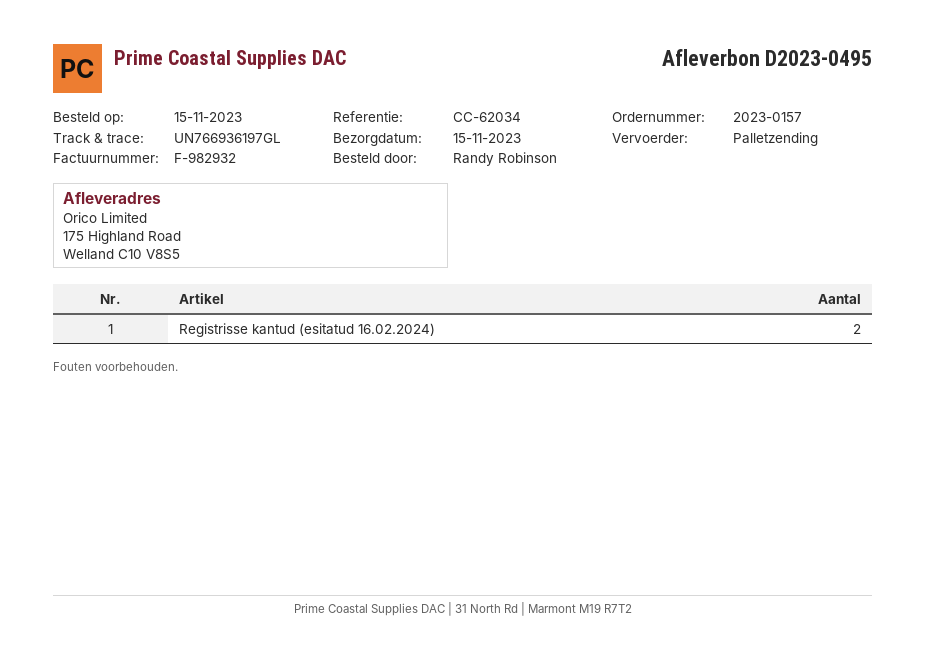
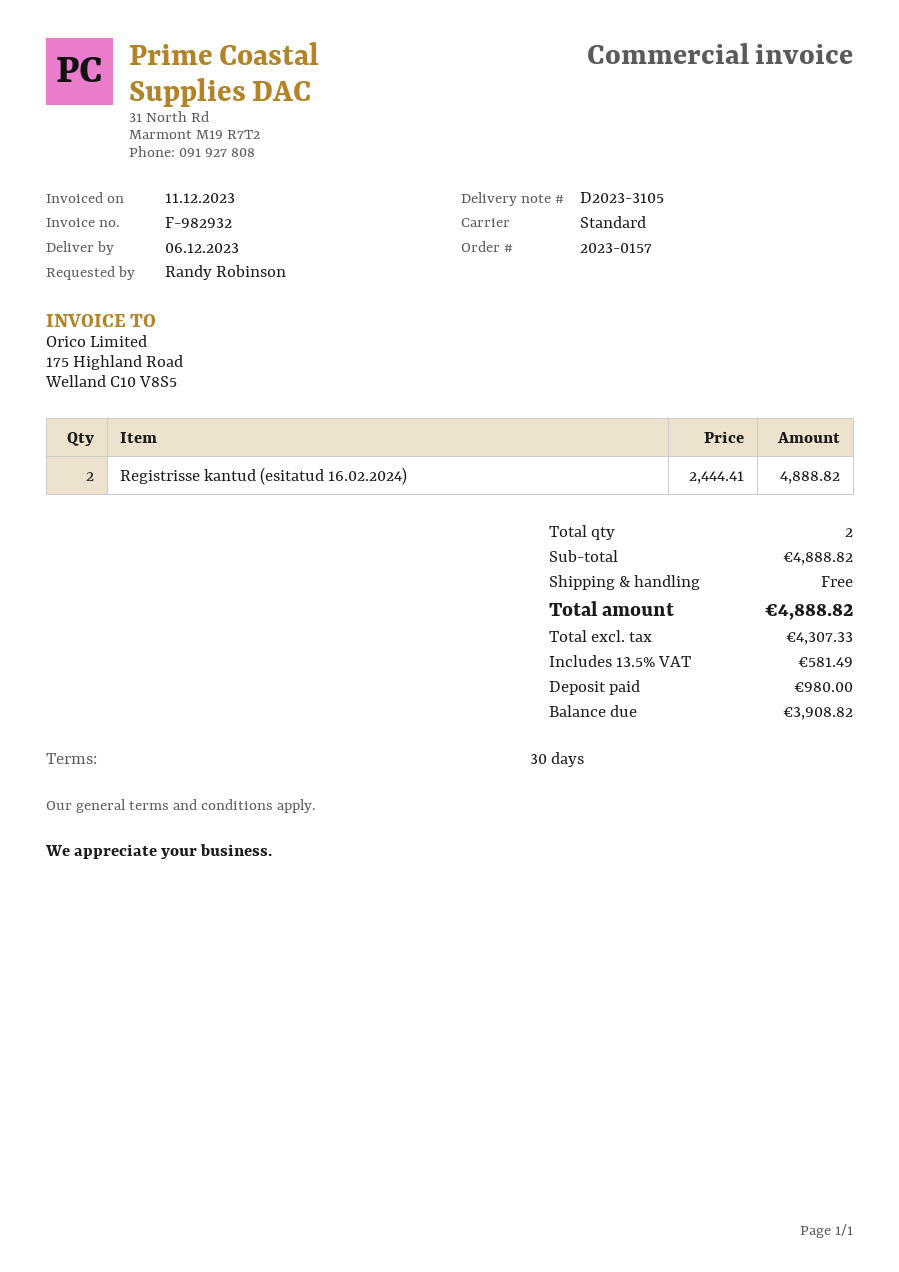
delivery note number: D2023-0495 -> D2023-3105
delivery date: 2023-11-15 -> 2023-12-06
shipping method: pallet freight -> standard

